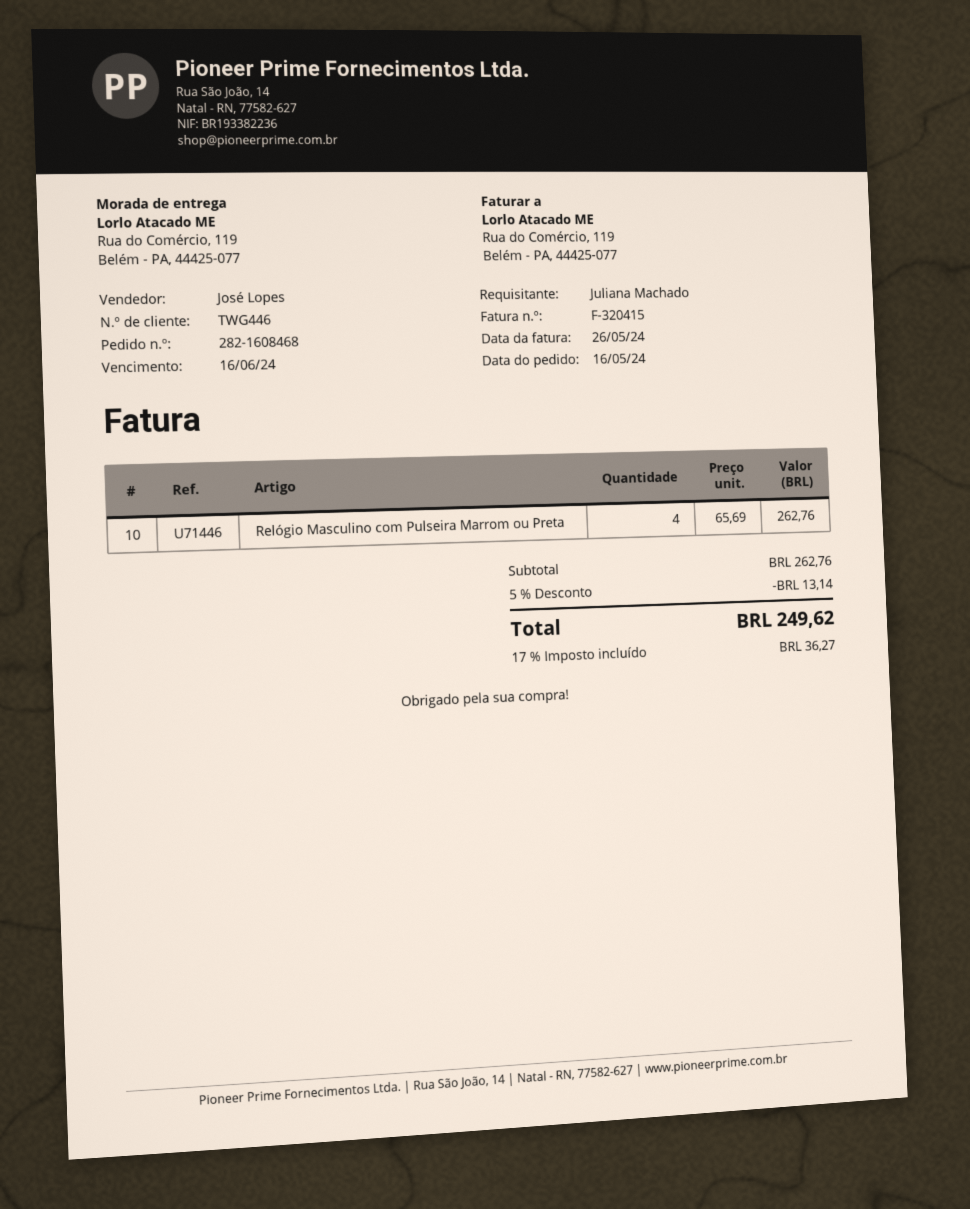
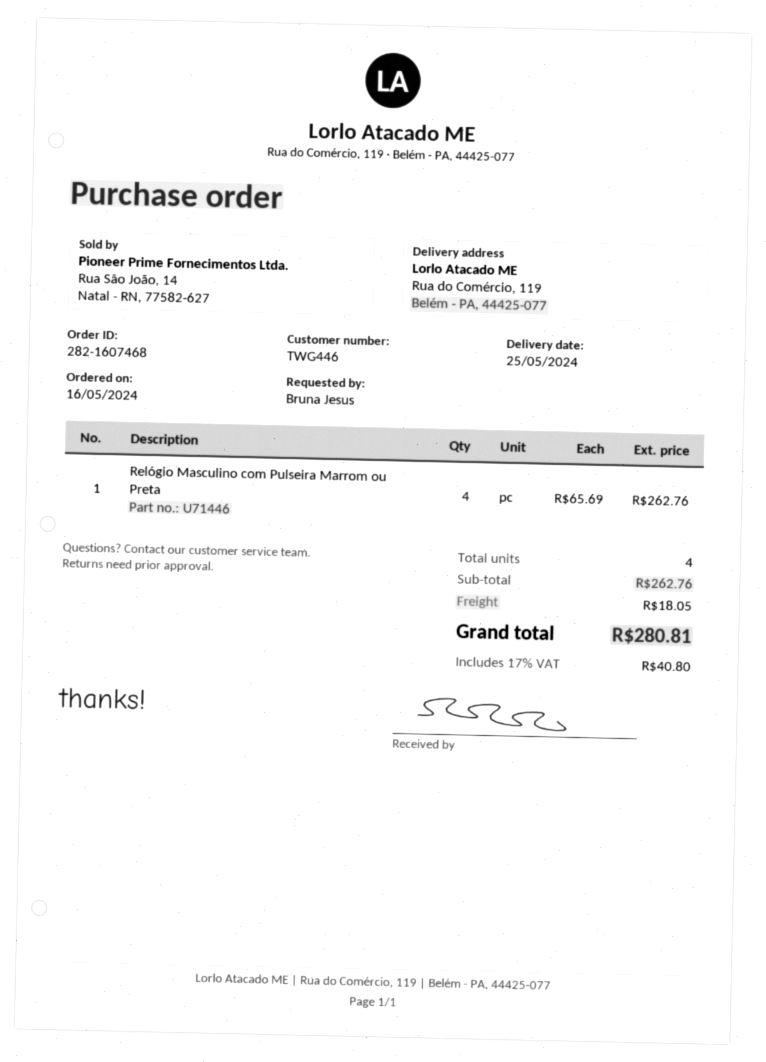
order number: 282-1608468 -> 282-1607468
ordered by: Juliana Machado -> Bruna Jesus
discount: 5% = 13.14 -> none
shipping: none -> 18.05
tax: 17% = 36.27 -> 17% = 40.80
total: 249.62 -> 280.81

